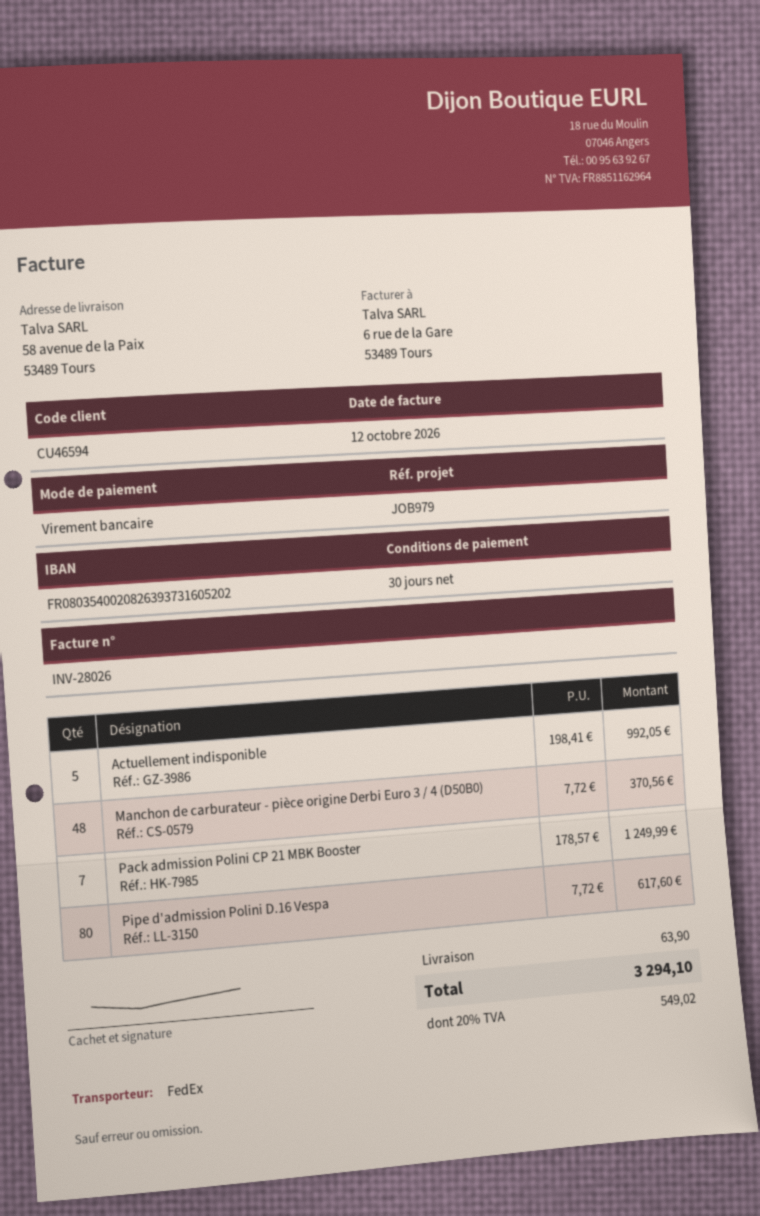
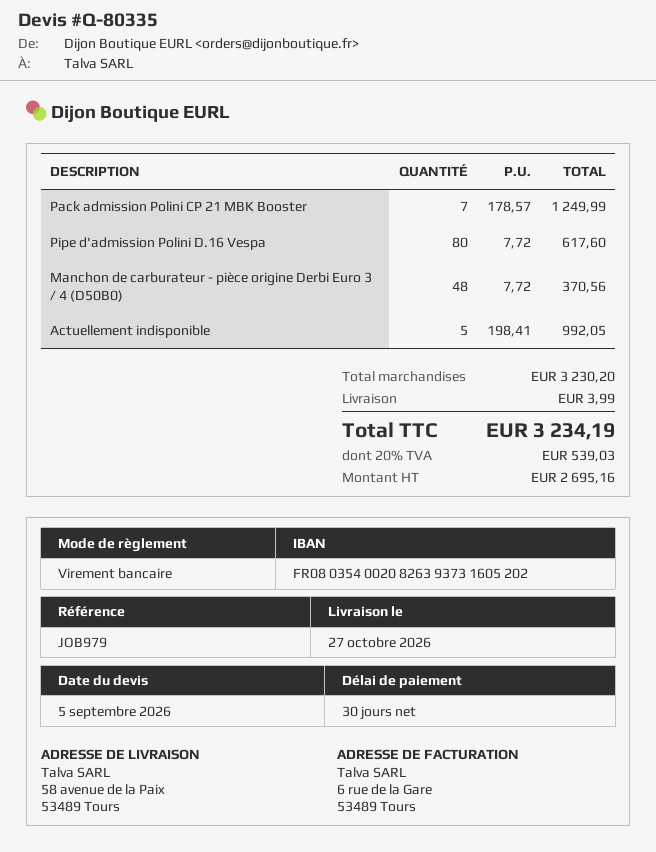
shipping: 63.90 -> 3.99
tax: 20% = 549.02 -> 20% = 539.03
total: 3294.10 -> 3234.19

